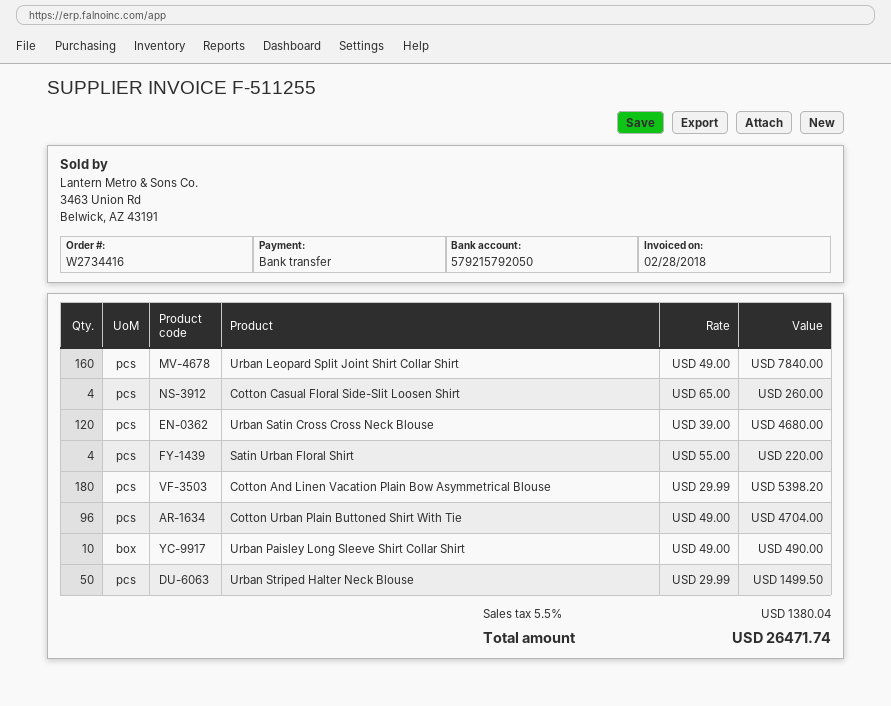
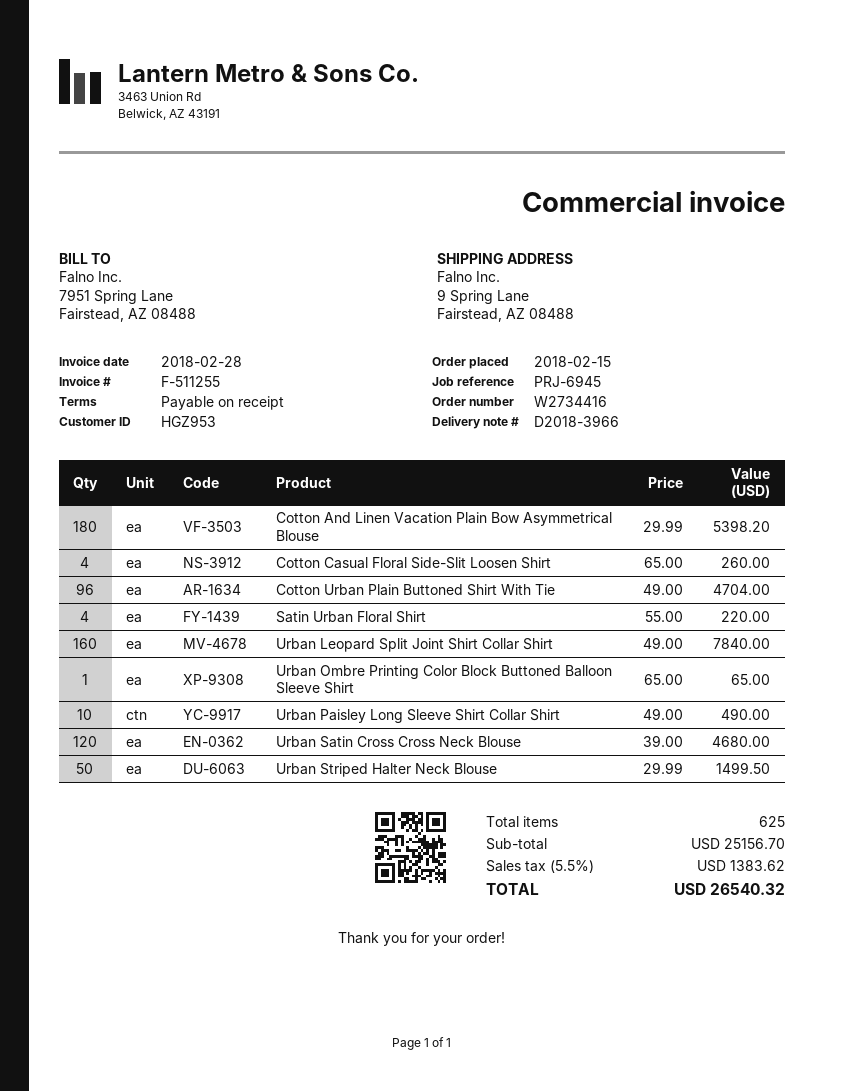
Urban Ombre Printing Color Block Buttoned Balloon Sleeve Shirt: none -> 1 x 65.00 = 65.00
tax: 5.5% = 1380.04 -> 5.5% = 1383.62
total: 26471.74 -> 26540.32

